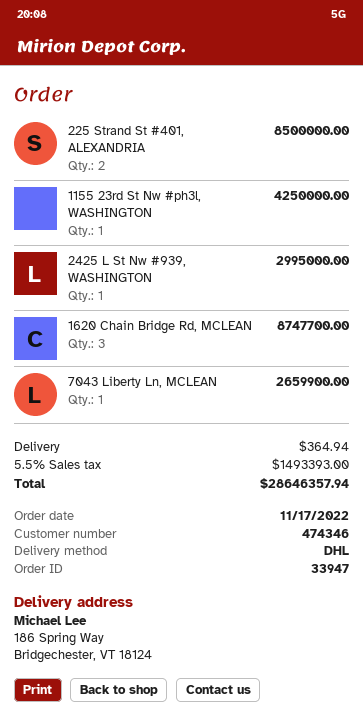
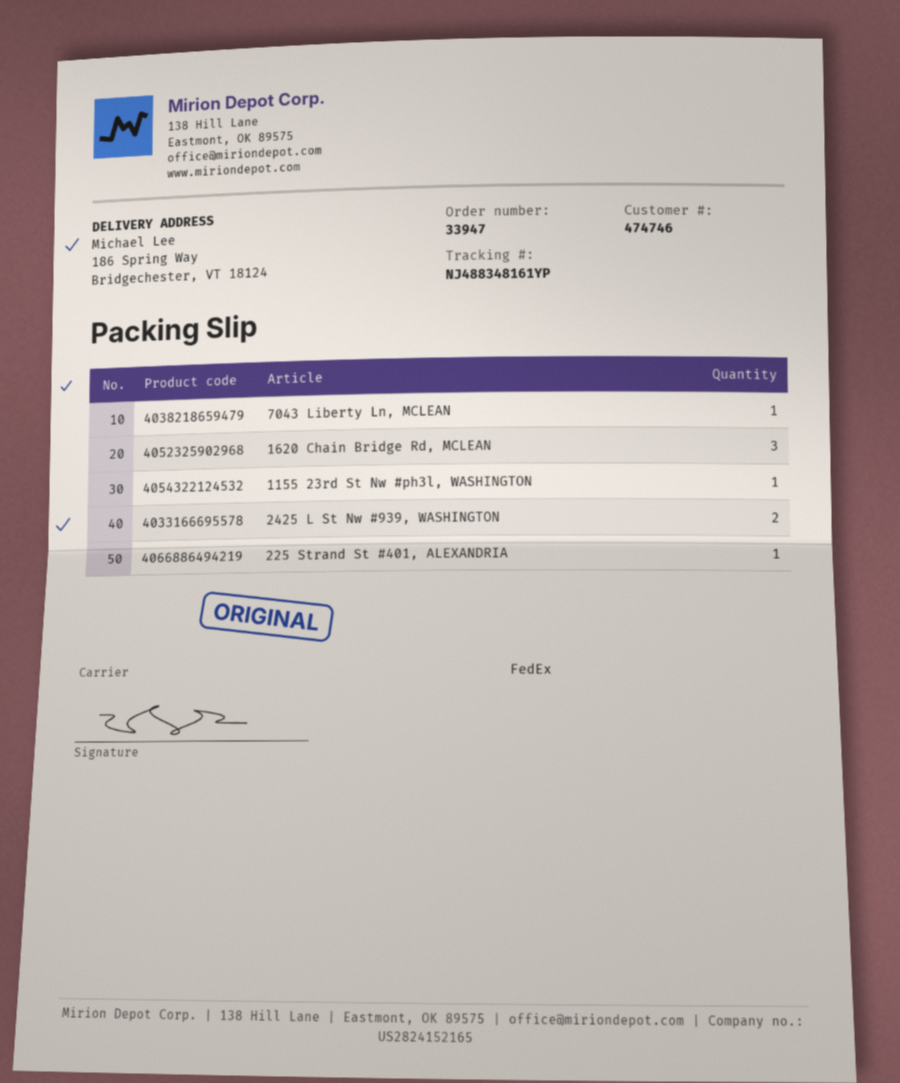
customer number: 474346 -> 474746
shipping method: DHL -> FedEx
225 Strand St #401, ALEXANDRIA: 2 -> 1
2425 L St Nw #939, WASHINGTON: 1 -> 2

